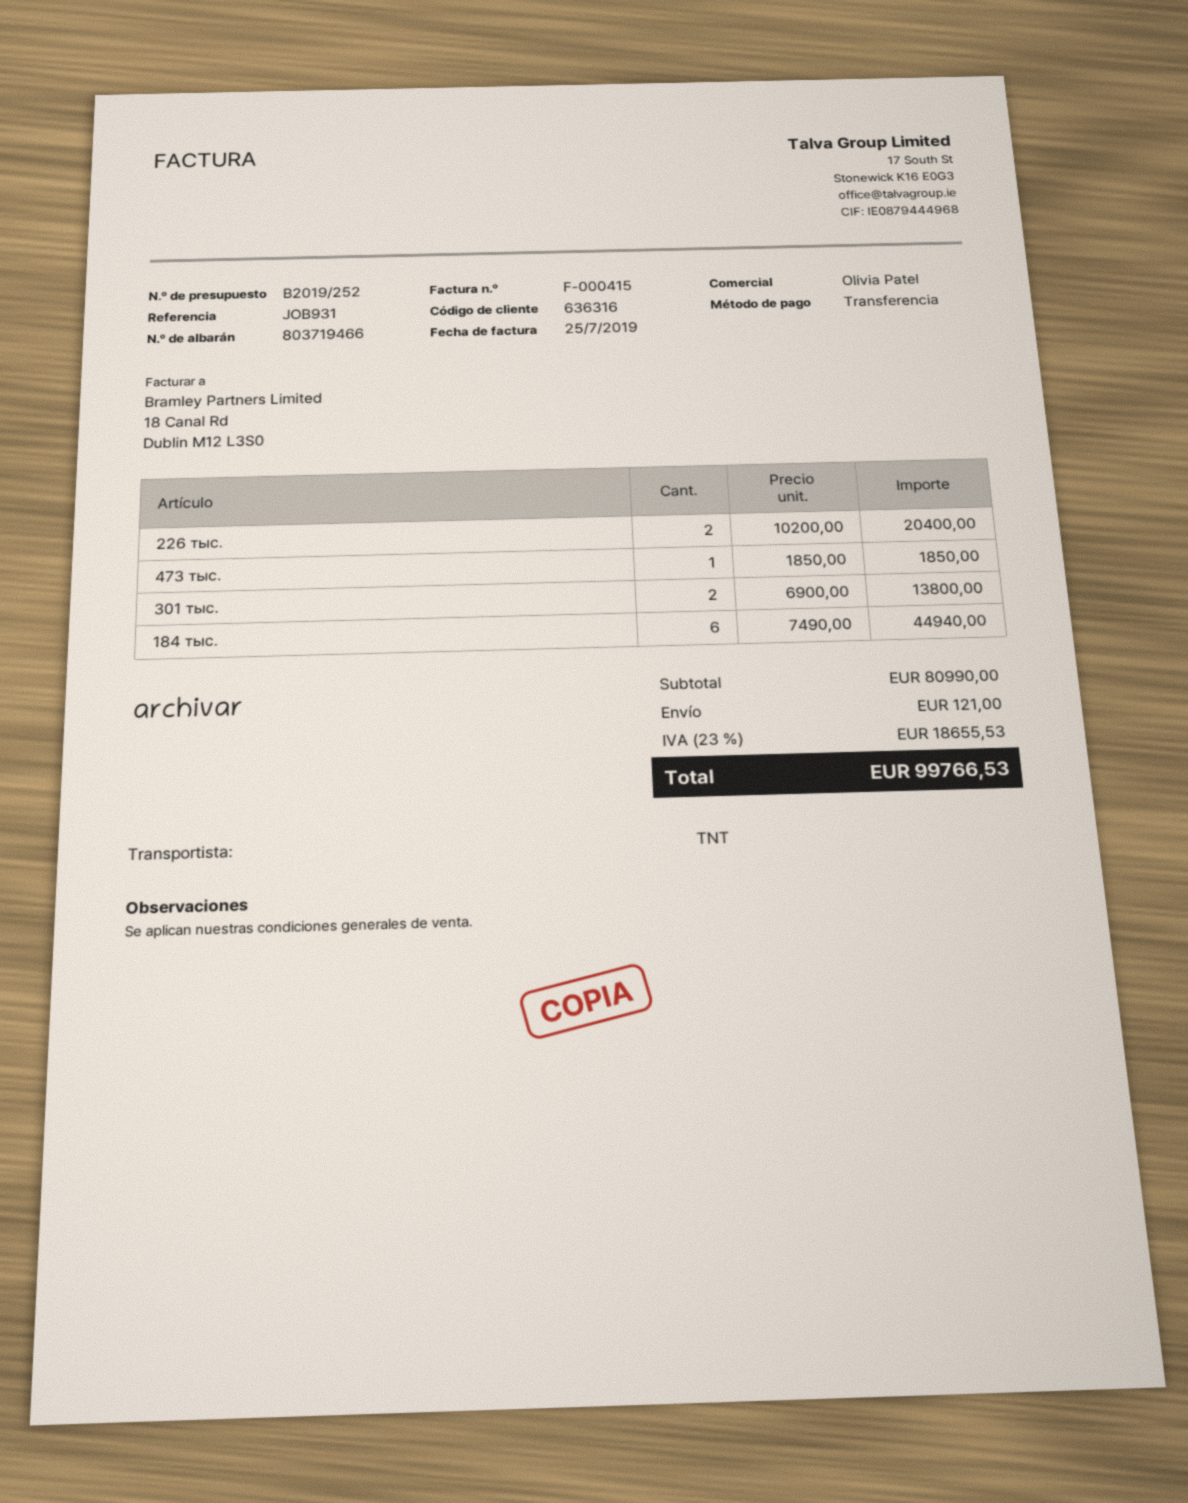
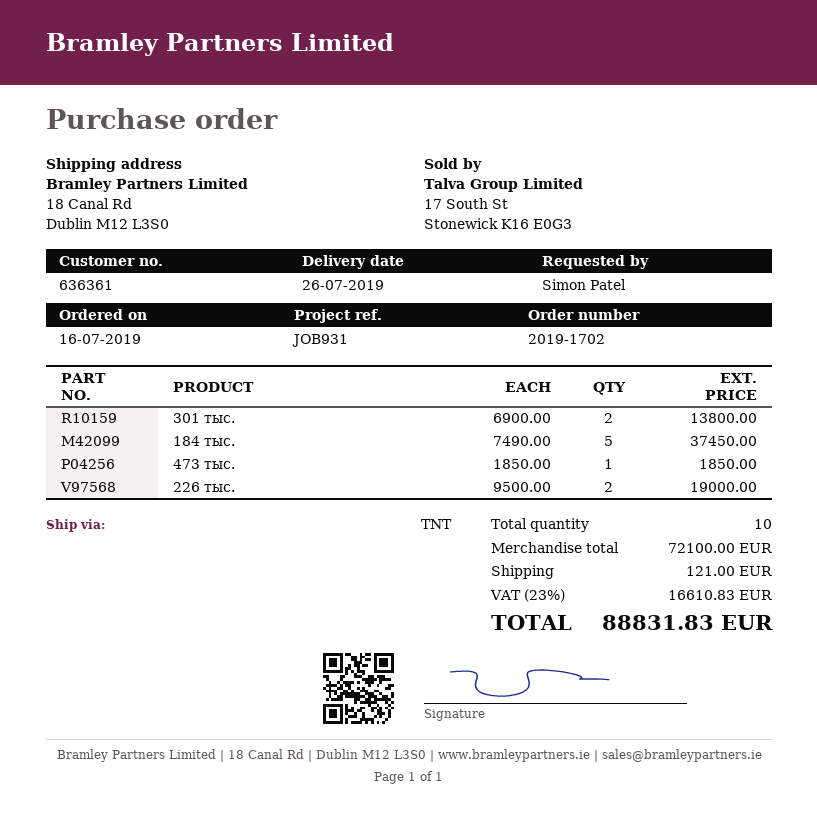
customer number: 636316 -> 636361
226 тыс.: 2 x 10200.00 = 20400.00 -> 2 x 9500.00 = 19000.00
184 тыс.: 6 x 7490.00 = 44940.00 -> 5 x 7490.00 = 37450.00
subtotal: 80990.00 -> 72100.00
tax: 23% = 18655.53 -> 23% = 16610.83
total: 99766.53 -> 88831.83

